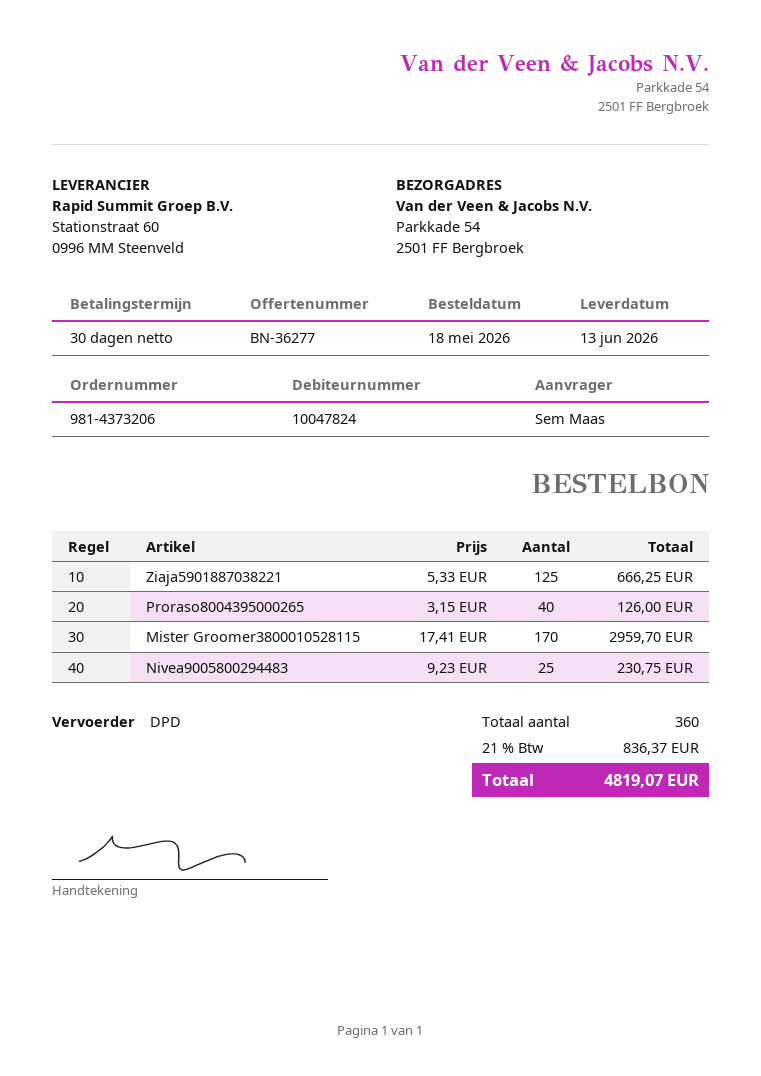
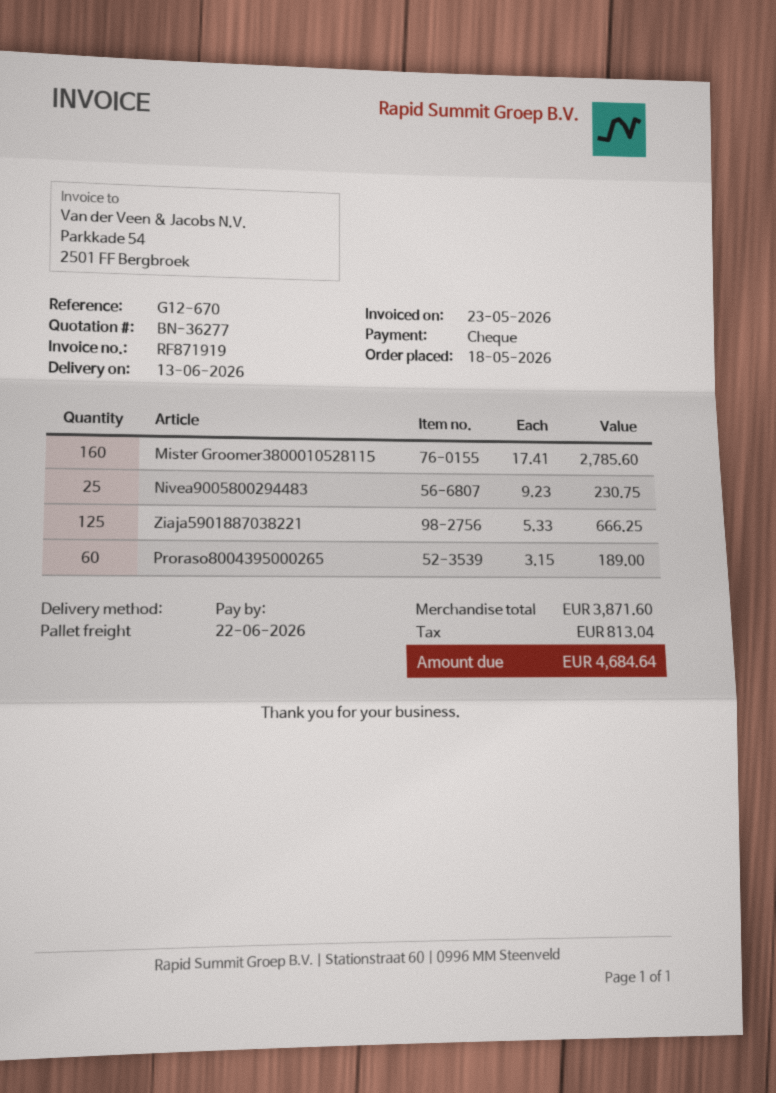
shipping method: DPD -> pallet freight
Proraso8004395000265: 40 x 3.15 = 126.00 -> 60 x 3.15 = 189.00
Mister Groomer3800010528115: 170 x 17.41 = 2959.70 -> 160 x 17.41 = 2785.60
tax: 836.37 -> 813.04
total: 4819.07 -> 4684.64

